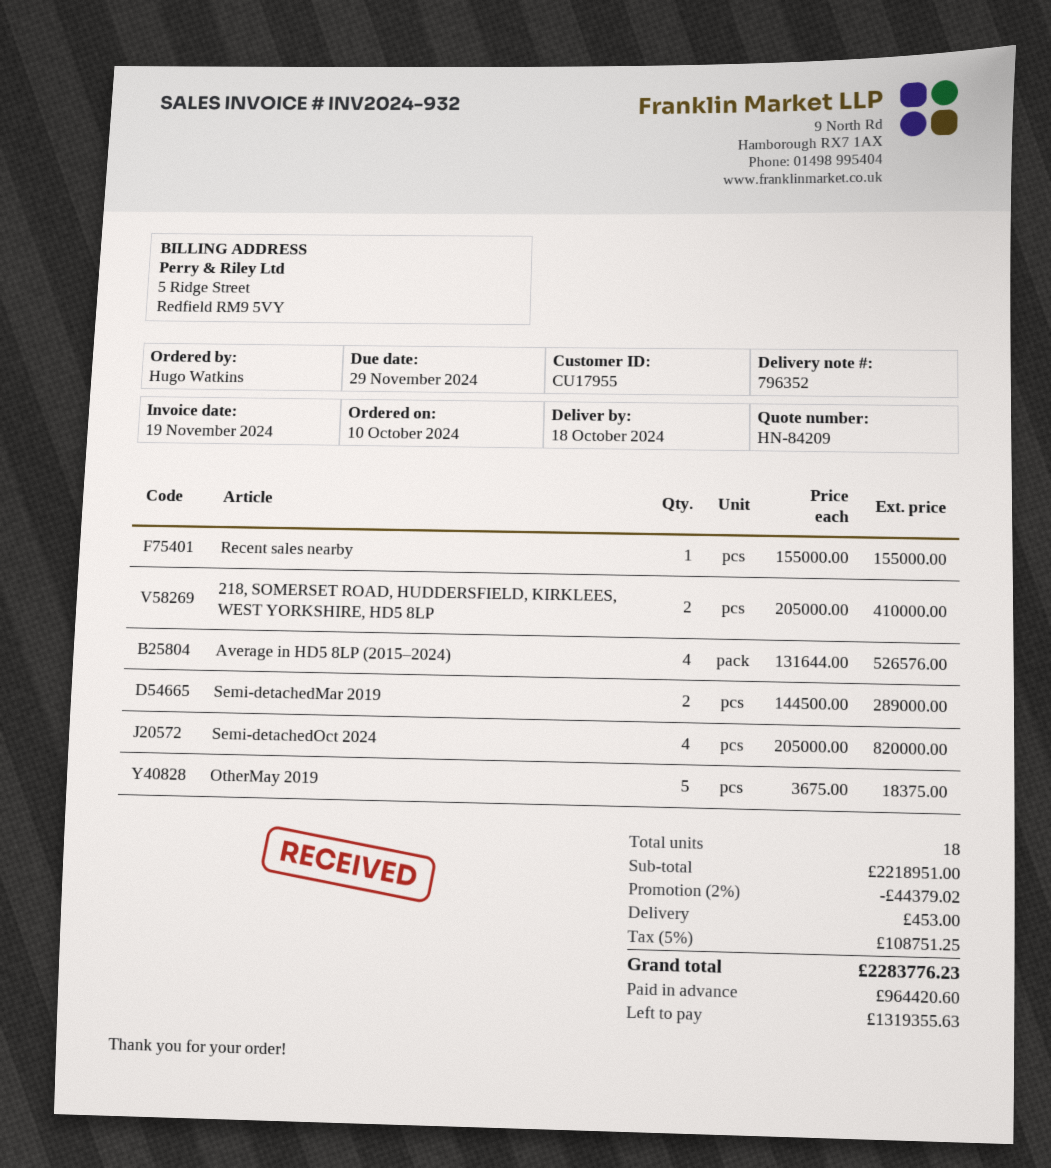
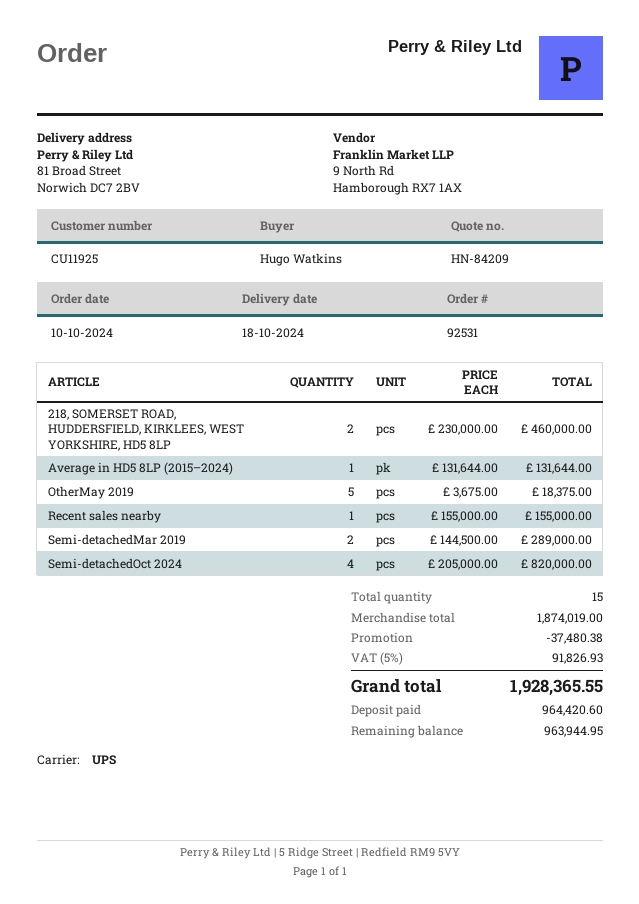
customer number: CU17955 -> CU11925
218, SOMERSET ROAD, HUDDERSFIELD, KIRKLEES, WEST YORKSHIRE, HD5 8LP: 2 x 205000.00 = 410000.00 -> 2 x 230000.00 = 460000.00
Average in HD5 8LP (2015–2024): 4 x 131644.00 = 526576.00 -> 1 x 131644.00 = 131644.00
total quantity: 18 -> 15
subtotal: 2218951.00 -> 1874019.00
discount: 44379.02 -> 37480.38
shipping: 453.00 -> none
tax: 5% = 108751.25 -> 5% = 91826.93
total: 2283776.23 -> 1928365.55
balance: 1319355.63 -> 963944.95

